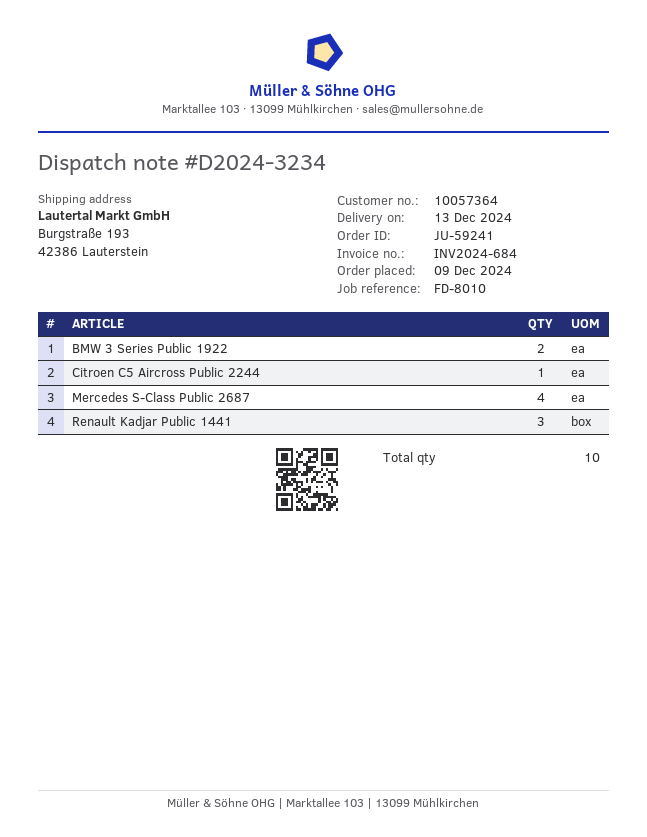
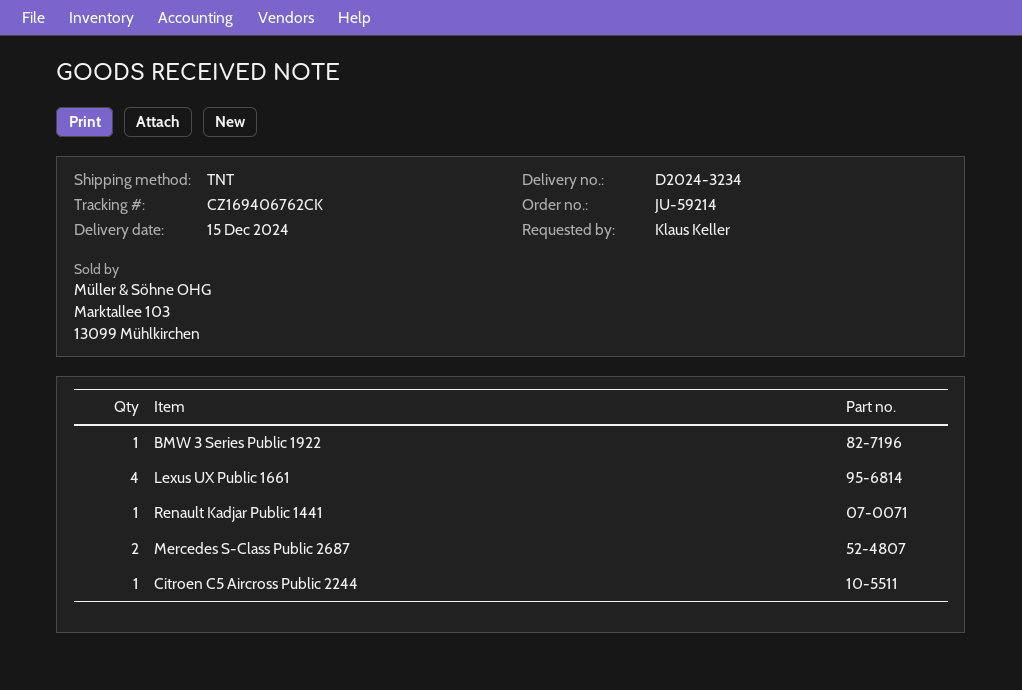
order number: JU-59241 -> JU-59214
delivery date: 2024-12-13 -> 2024-12-15
BMW 3 Series Public 1922: 2 -> 1
Mercedes S-Class Public 2687: 4 -> 2
Renault Kadjar Public 1441: 3 -> 1
Lexus UX Public 1661: none -> 4

